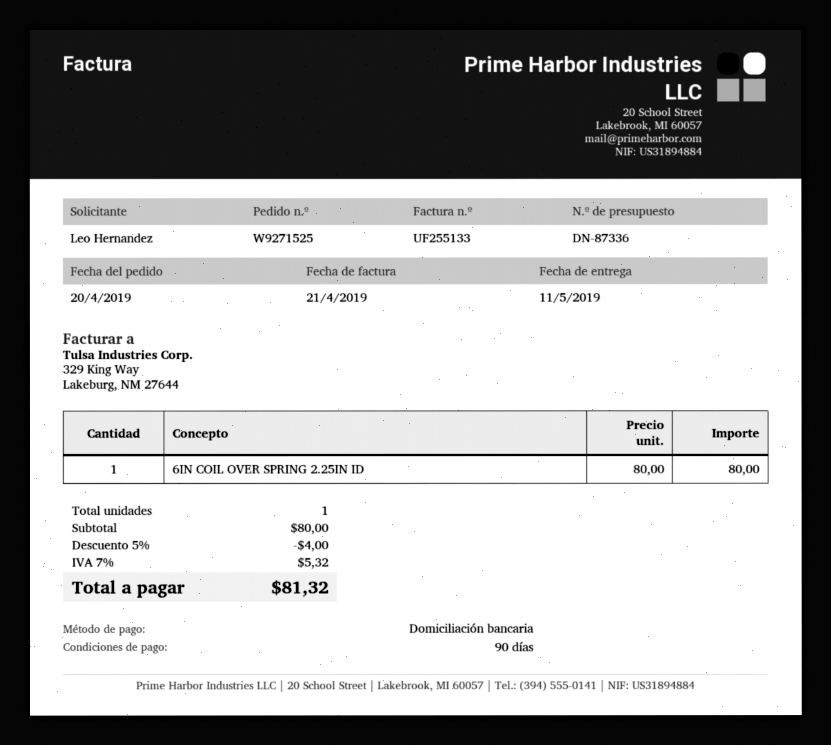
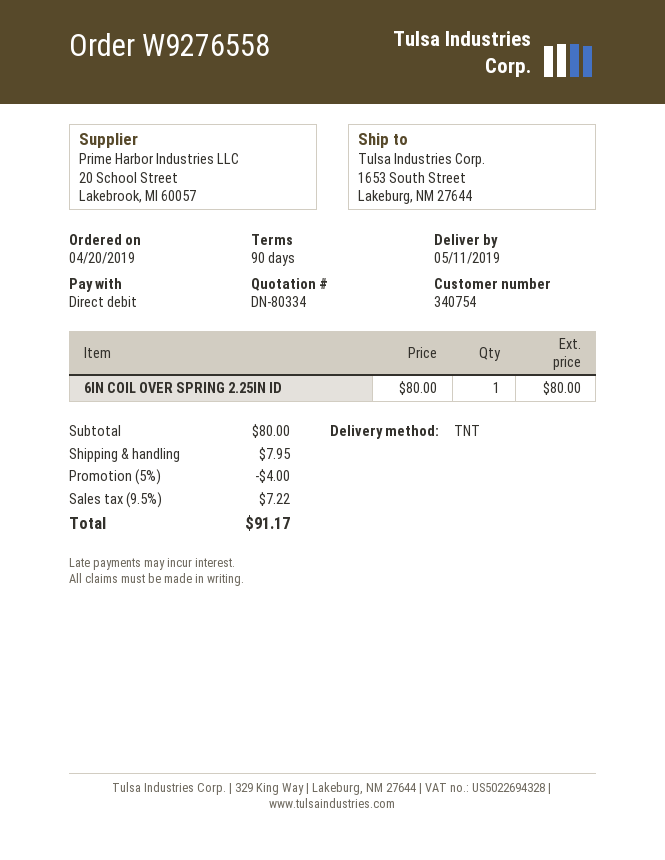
quote number: DN-87336 -> DN-80334
order number: W9271525 -> W9276558
shipping: none -> 7.95
tax: 7% = 5.32 -> 9.5% = 7.22
total: 81.32 -> 91.17

